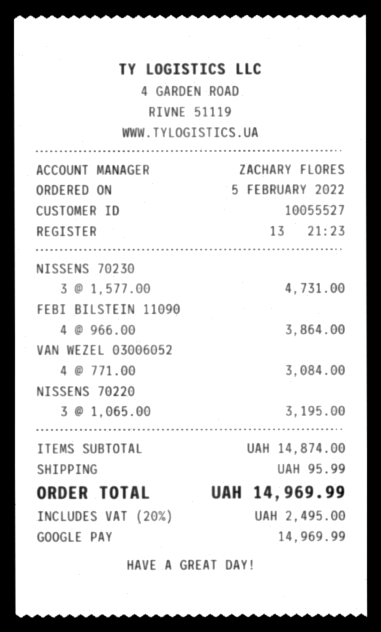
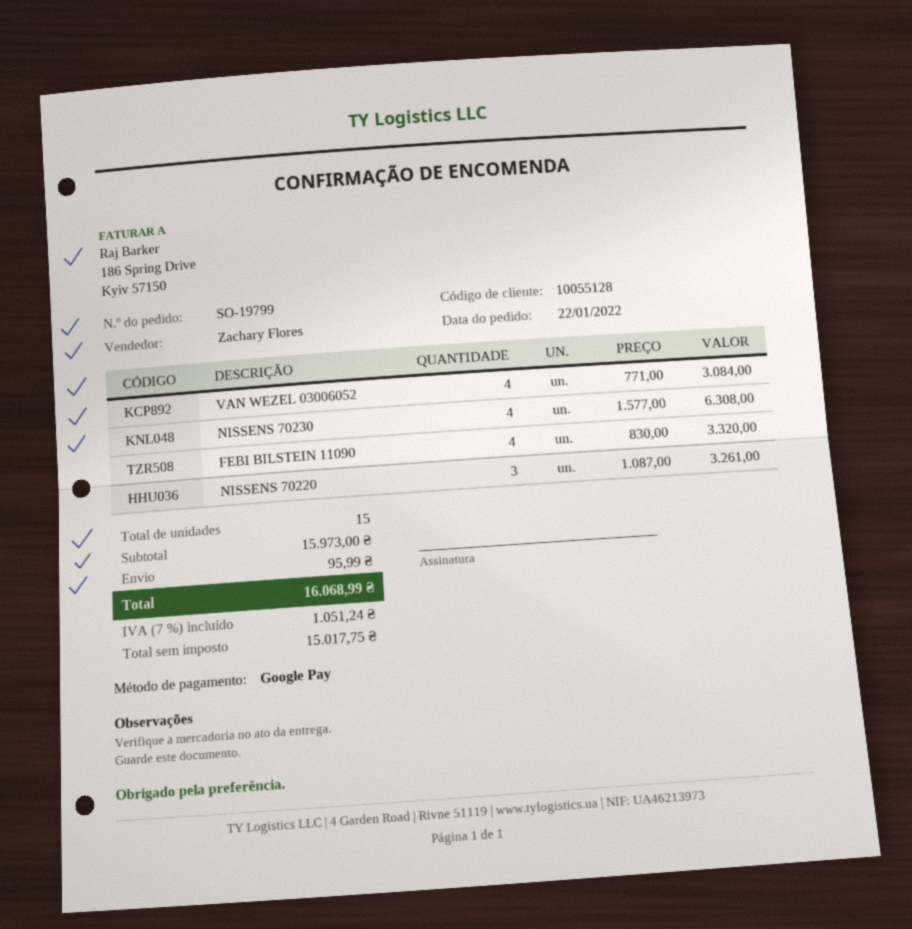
order date: 2022-02-05 -> 2022-01-22
customer number: 10055527 -> 10055128
NISSENS 70230: 3 x 1577.00 = 4731.00 -> 4 x 1577.00 = 6308.00
FEBI BILSTEIN 11090: 4 x 966.00 = 3864.00 -> 4 x 830.00 = 3320.00
NISSENS 70220: 3 x 1065.00 = 3195.00 -> 3 x 1087.00 = 3261.00
subtotal: 14874.00 -> 15973.00
tax: 20% = 2495.00 -> 7% = 1051.24
total: 14969.99 -> 16068.99

